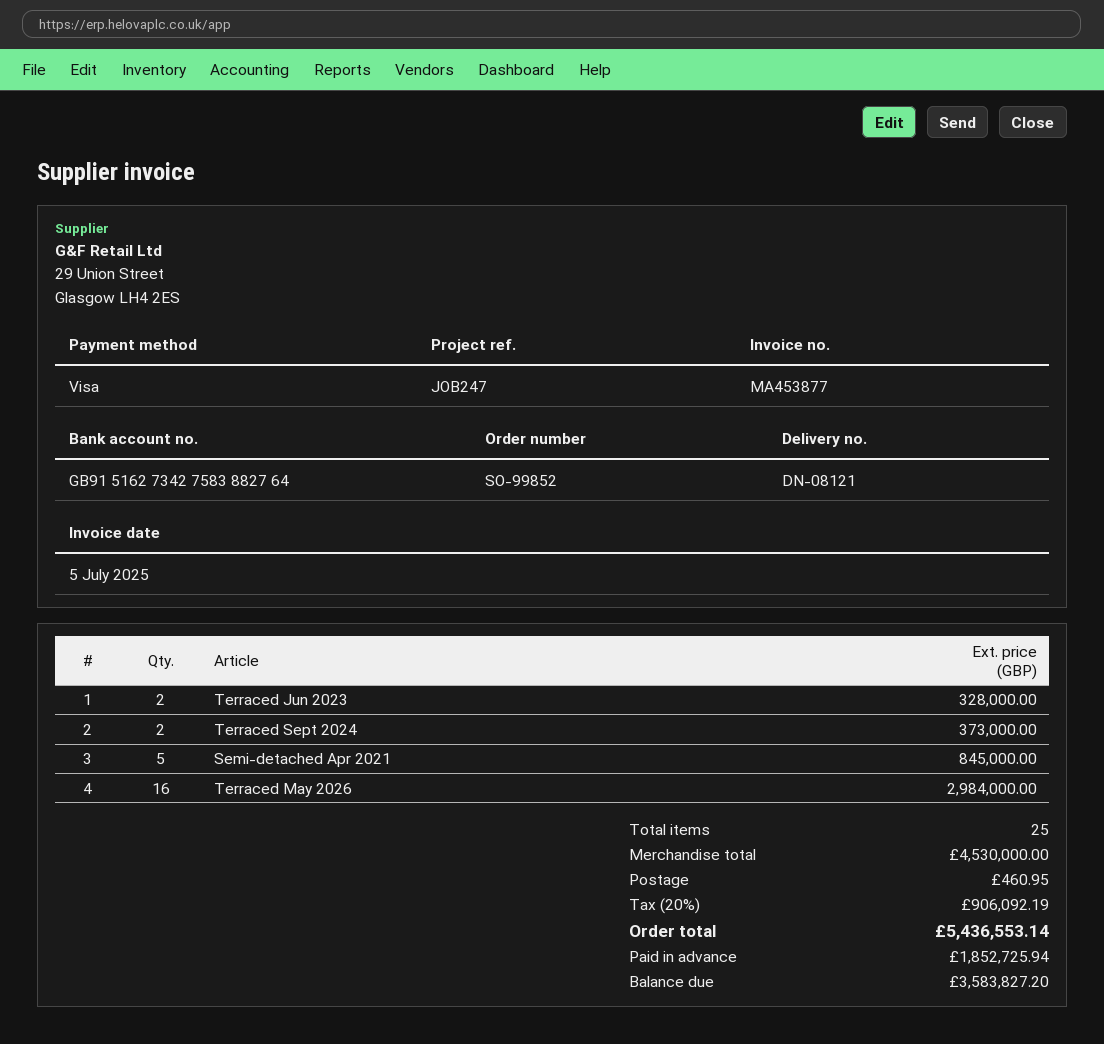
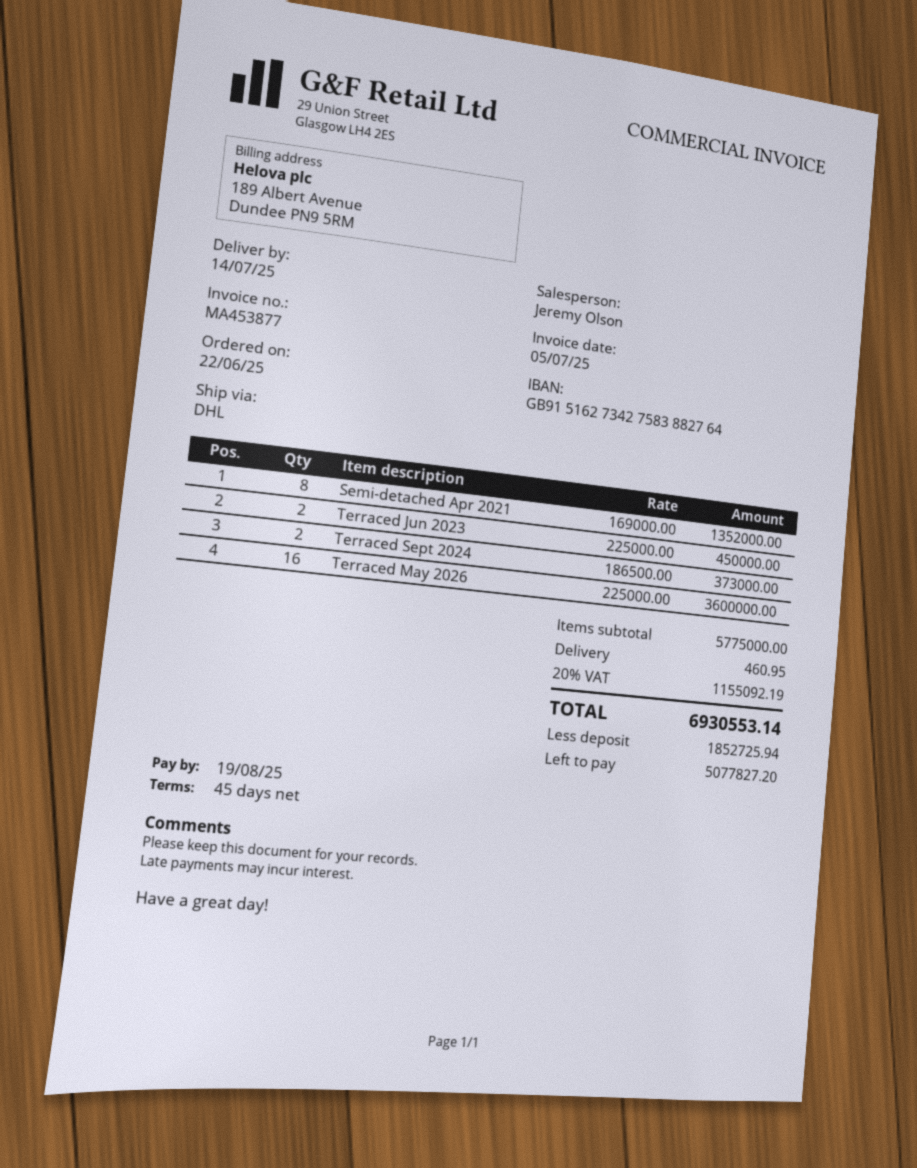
Terraced Jun 2023: 2 for 328000.00 -> 2 for 450000.00
Semi-detached Apr 2021: 5 for 845000.00 -> 8 for 1352000.00
Terraced May 2026: 16 for 2984000.00 -> 16 for 3600000.00
subtotal: 4530000.00 -> 5775000.00
tax: 20% = 906092.19 -> 20% = 1155092.19
total: 5436553.14 -> 6930553.14
balance: 3583827.20 -> 5077827.20

